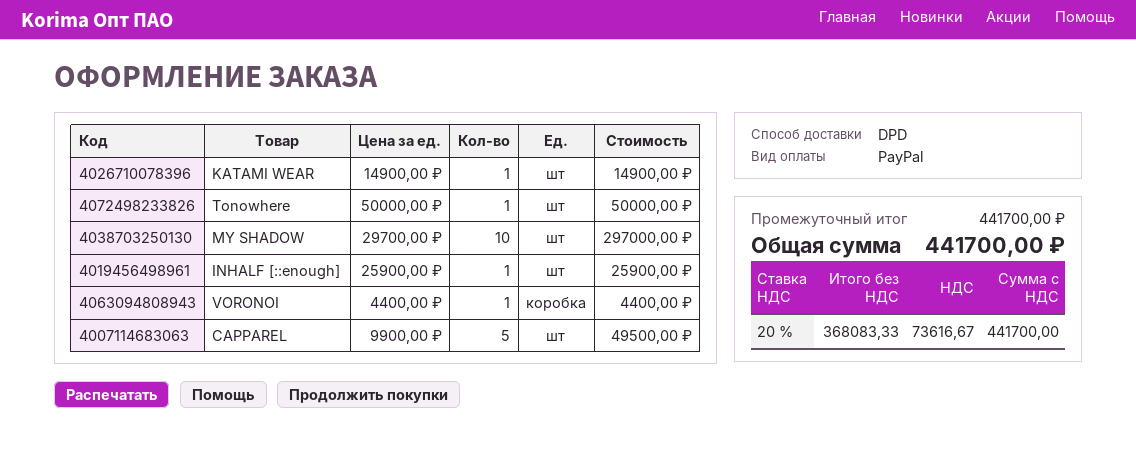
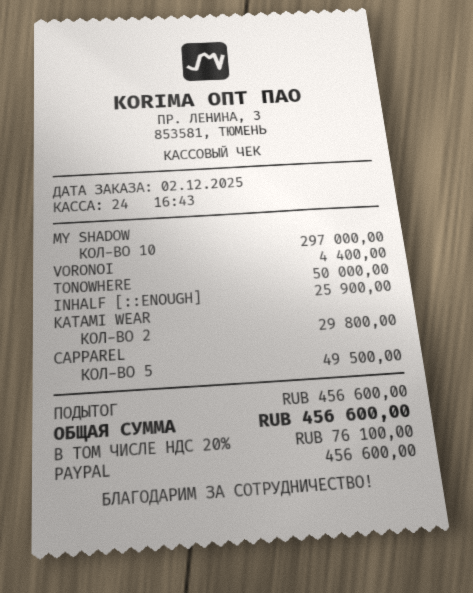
KATAMI WEAR: 1 for 14900.00 -> 2 for 29800.00
subtotal: 441700.00 -> 456600.00
tax: 20% = 73616.67 -> 20% = 76100.00
total: 441700.00 -> 456600.00

